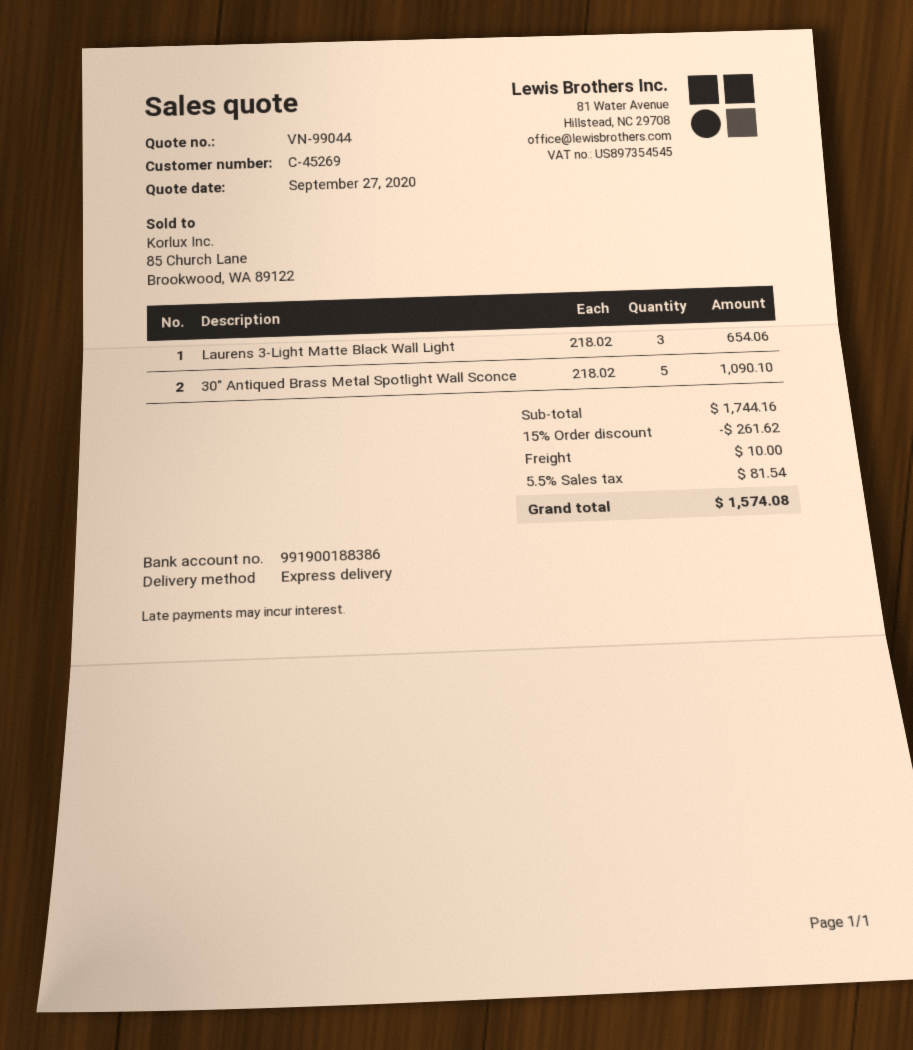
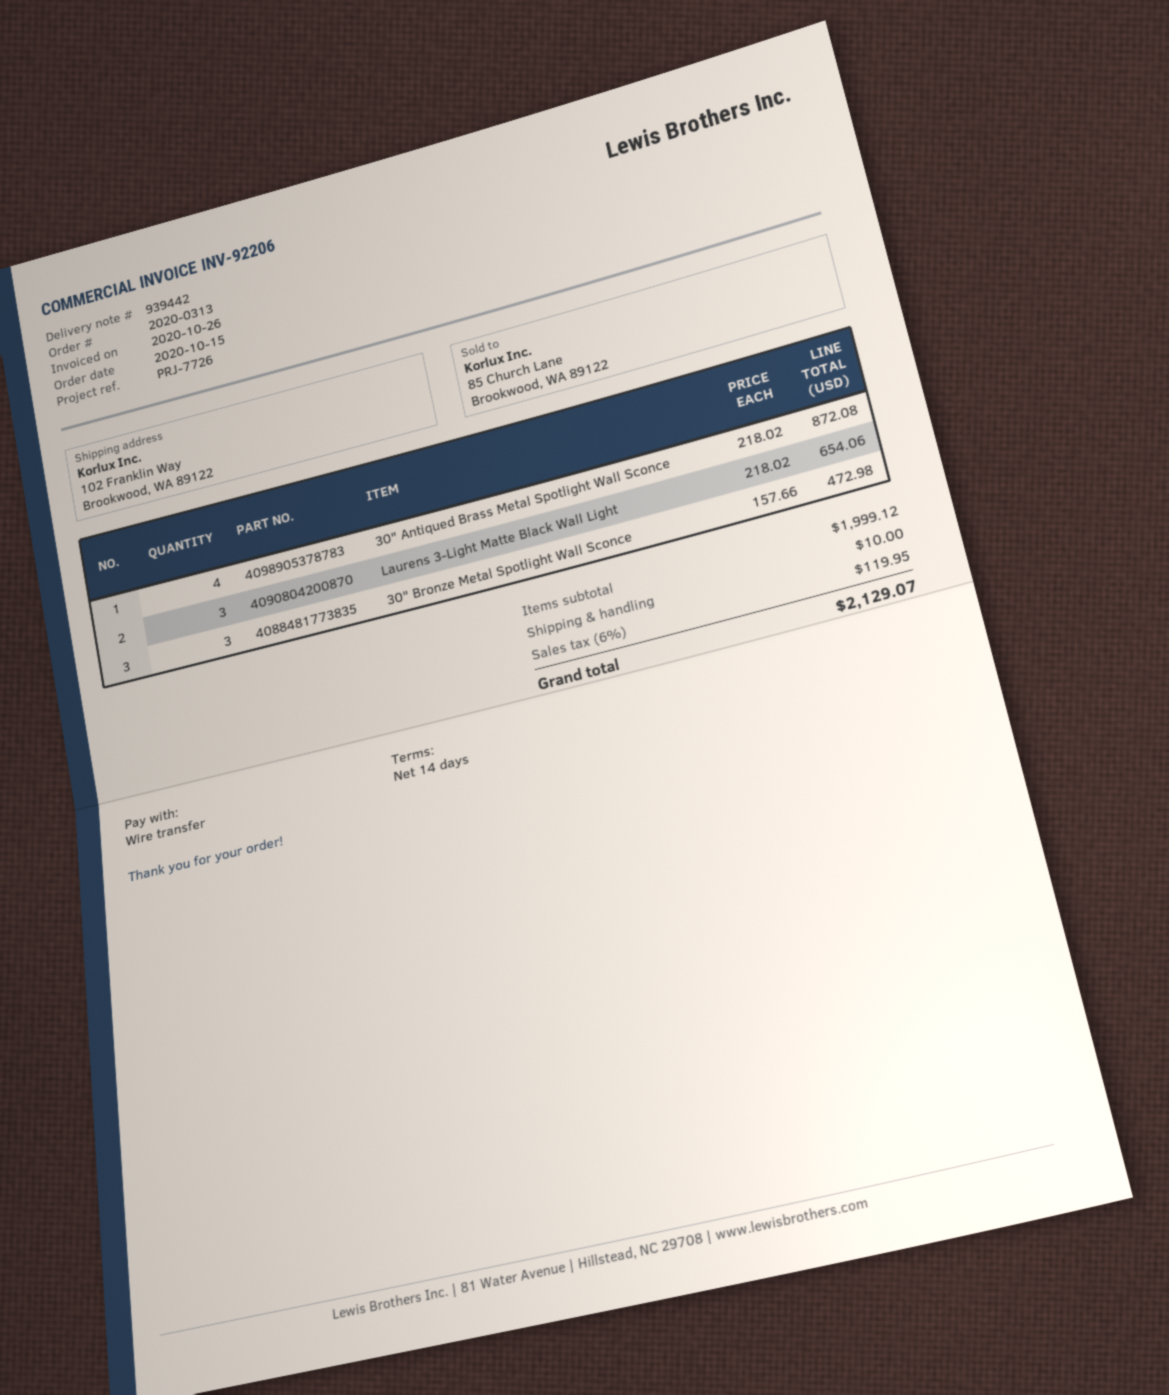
30" Antiqued Brass Metal Spotlight Wall Sconce: 5 x 218.02 = 1090.10 -> 4 x 218.02 = 872.08
30" Bronze Metal Spotlight Wall Sconce: none -> 3 x 157.66 = 472.98
subtotal: 1744.16 -> 1999.12
discount: 15% = 261.62 -> none
tax: 5.5% = 81.54 -> 6% = 119.95
total: 1574.08 -> 2129.07

